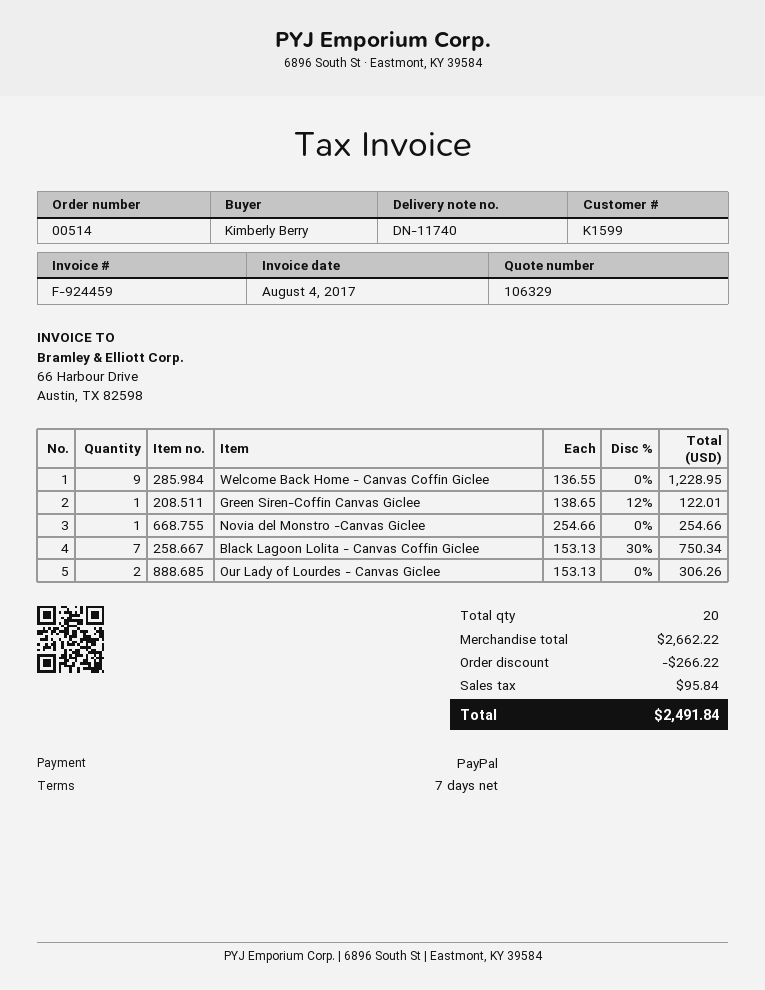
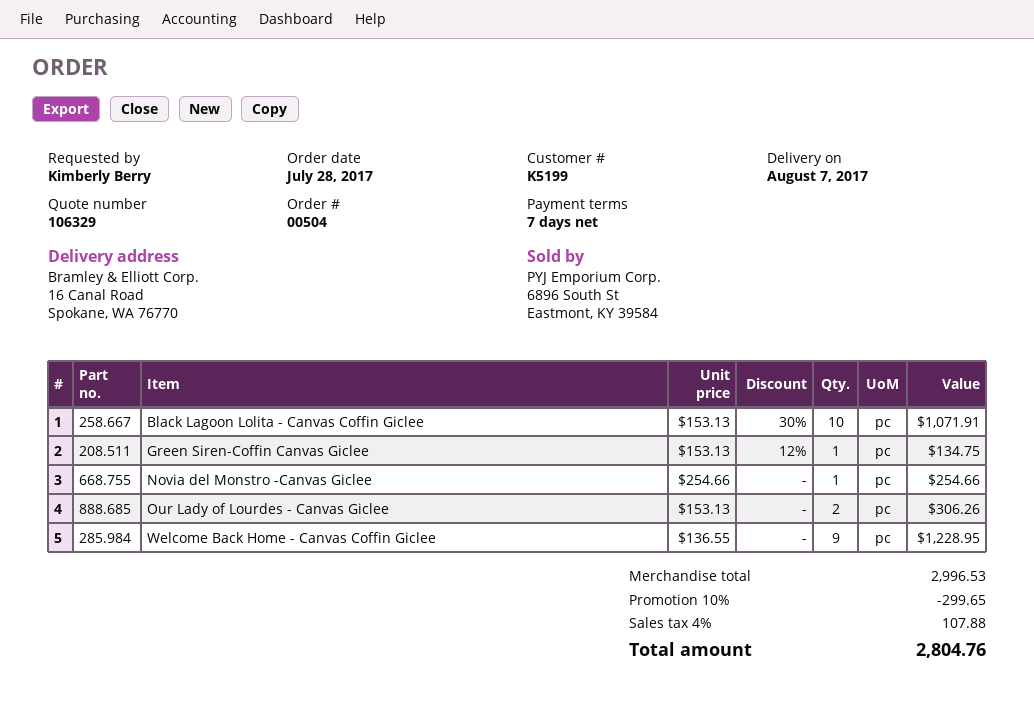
order number: 00514 -> 00504
customer number: K1599 -> K5199
Green Siren-Coffin Canvas Giclee: 1 x 138.65 - 12% = 122.01 -> 1 x 153.13 - 12% = 134.75
Black Lagoon Lolita - Canvas Coffin Giclee: 7 x 153.13 - 30% = 750.34 -> 10 x 153.13 - 30% = 1071.91
subtotal: 2662.22 -> 2996.53
discount: 266.22 -> 299.65
tax: 95.84 -> 107.88
total: 2491.84 -> 2804.76

